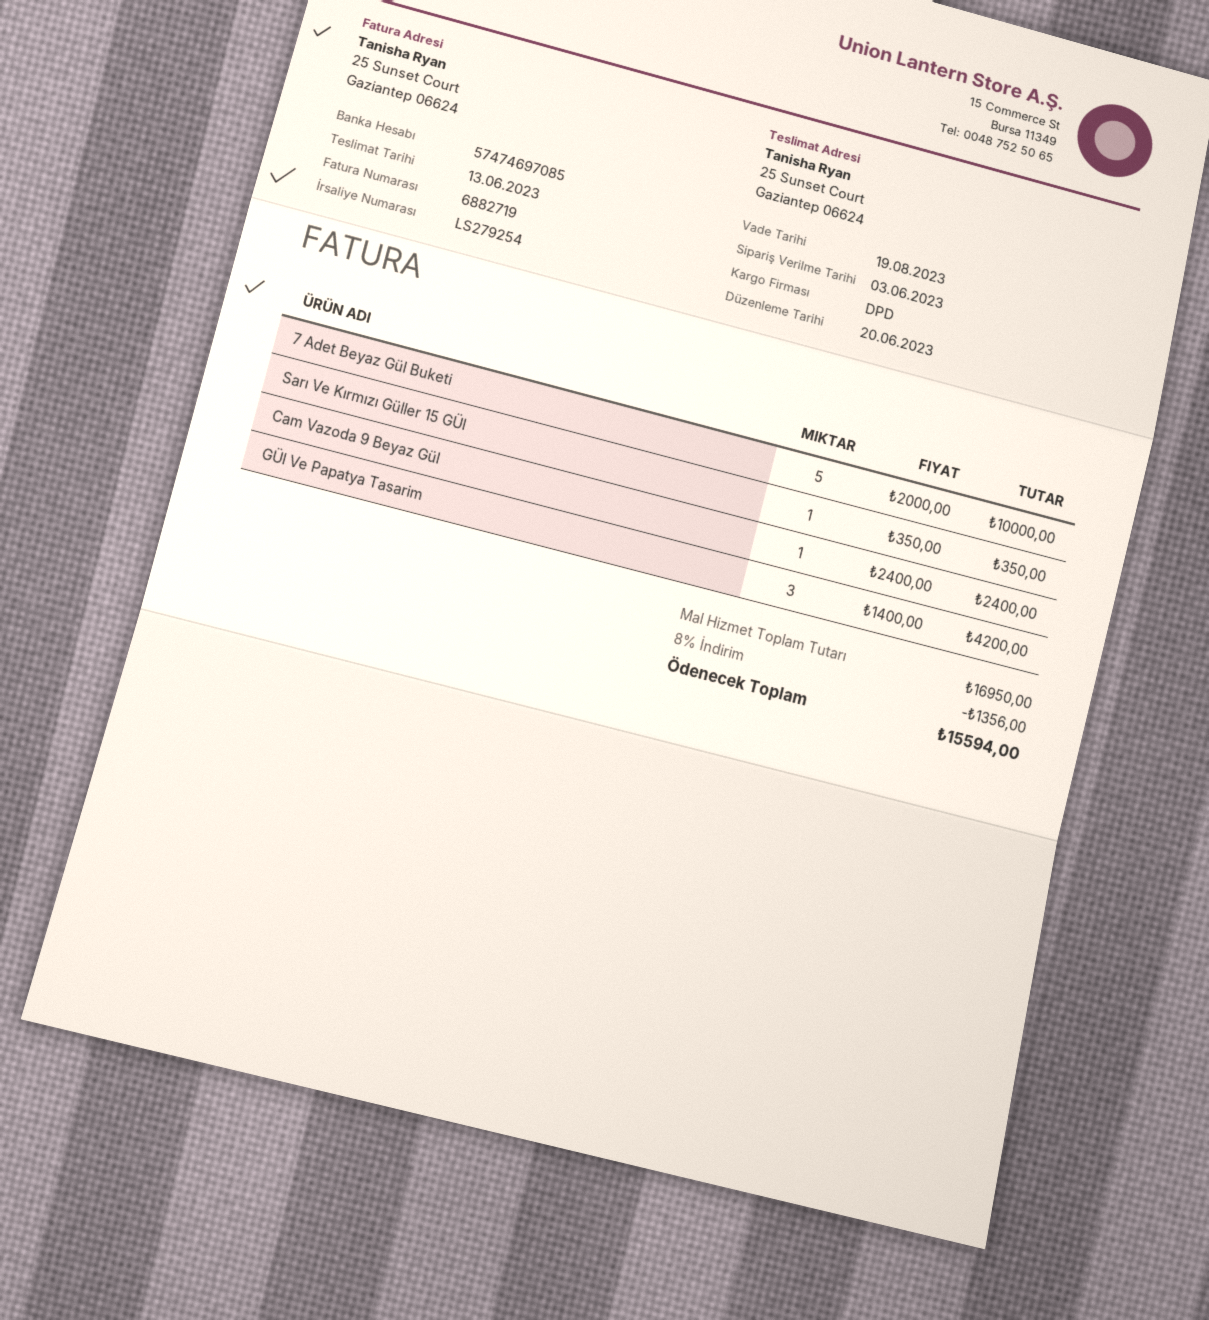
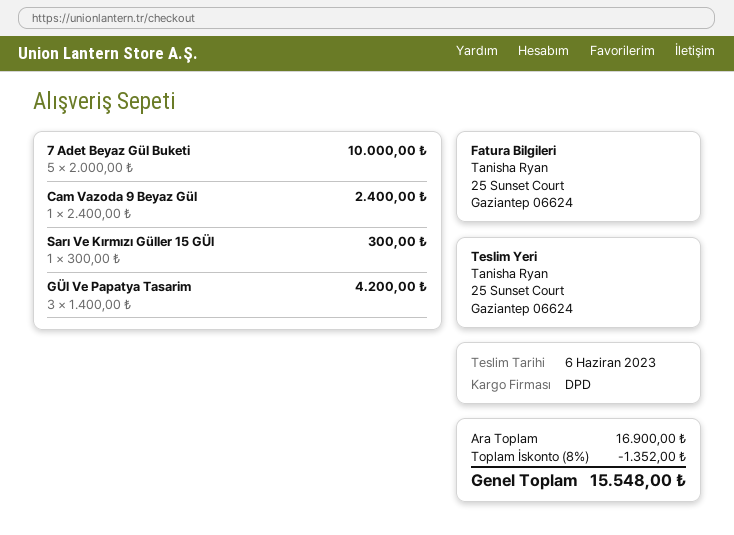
delivery date: 2023-06-13 -> 2023-06-06
Sarı Ve Kırmızı Güller 15 GÜl: 1 x 350.00 = 350.00 -> 1 x 300.00 = 300.00
subtotal: 16950.00 -> 16900.00
discount: 8% = 1356.00 -> 8% = 1352.00
total: 15594.00 -> 15548.00

